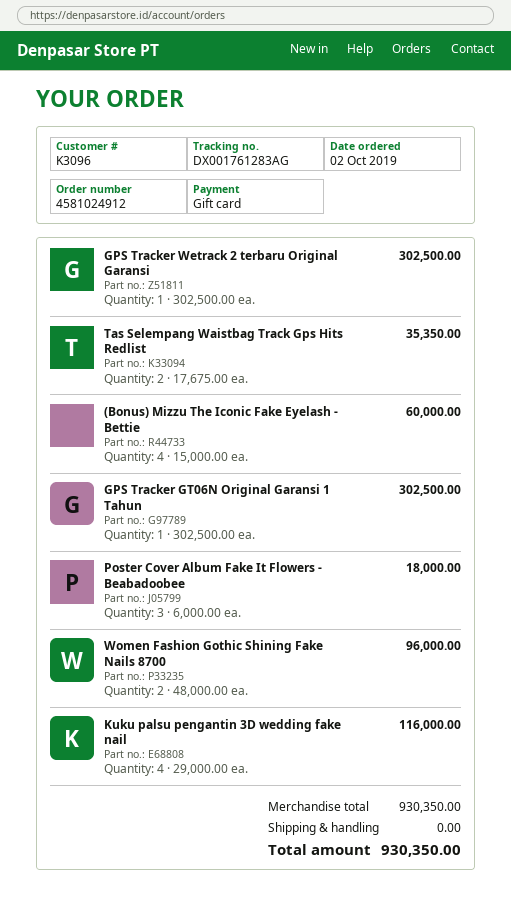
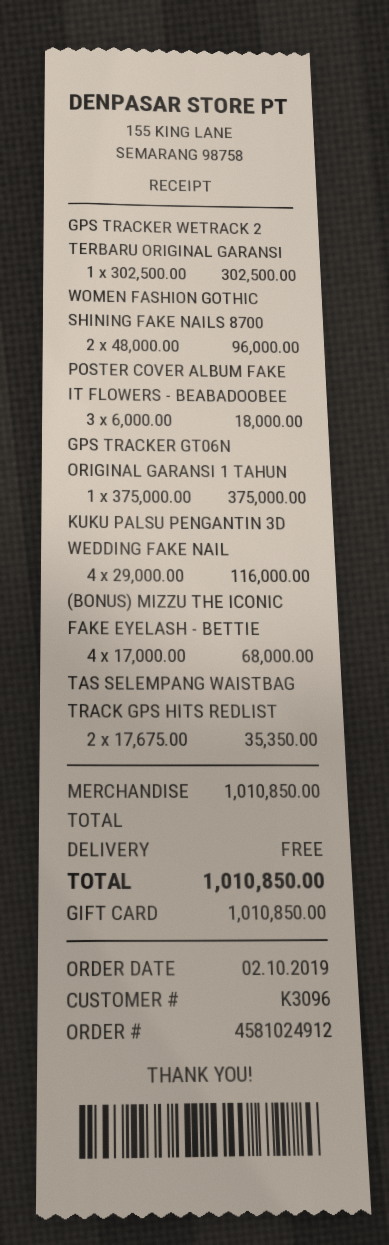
(Bonus) Mizzu The Iconic Fake Eyelash - Bettie: 4 x 15000.00 = 60000.00 -> 4 x 17000.00 = 68000.00
GPS Tracker GT06N Original Garansi 1 Tahun: 1 x 302500.00 = 302500.00 -> 1 x 375000.00 = 375000.00
subtotal: 930350.00 -> 1010850.00
total: 930350.00 -> 1010850.00

